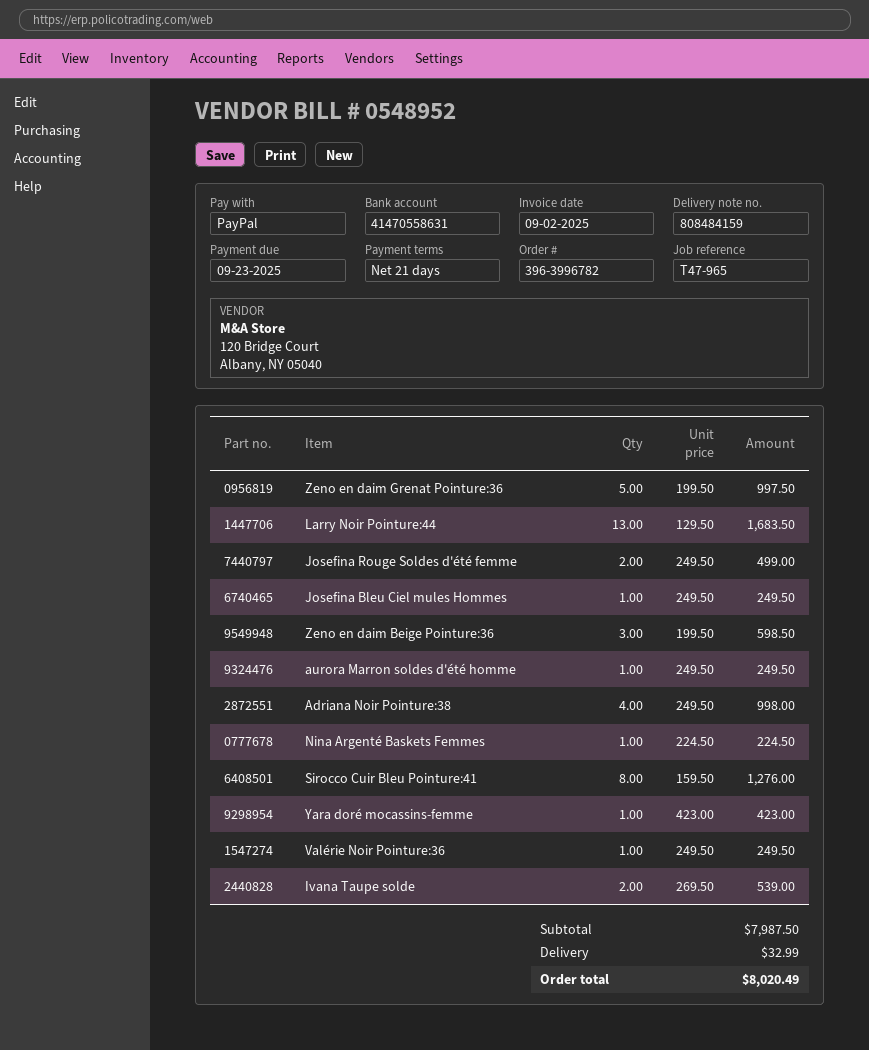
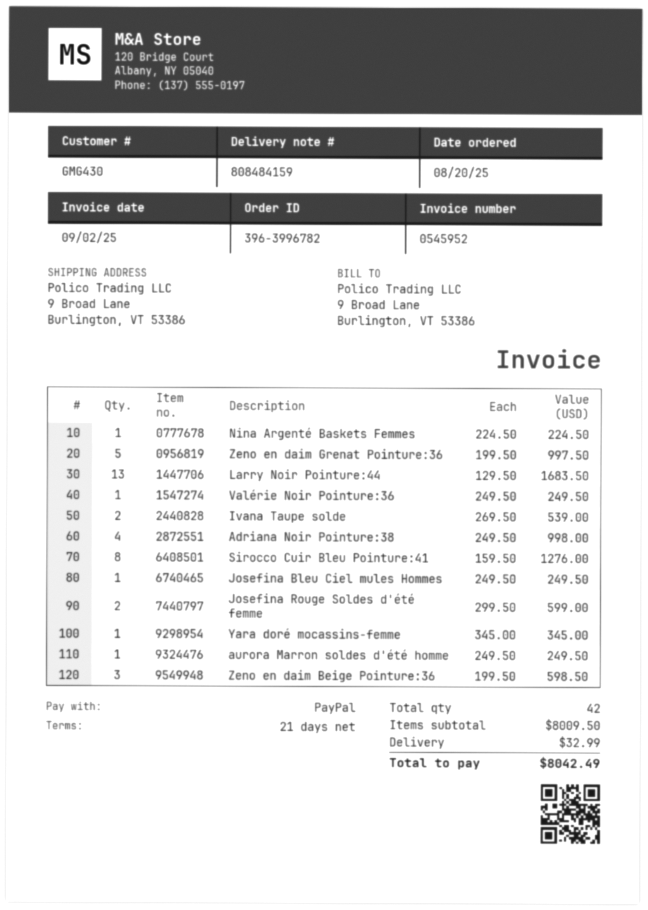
invoice number: 0548952 -> 0545952
Josefina Rouge Soldes d'été femme: 2 x 249.50 = 499.00 -> 2 x 299.50 = 599.00
Yara doré mocassins-femme: 1 x 423.00 = 423.00 -> 1 x 345.00 = 345.00
subtotal: 7987.50 -> 8009.50
total: 8020.49 -> 8042.49

